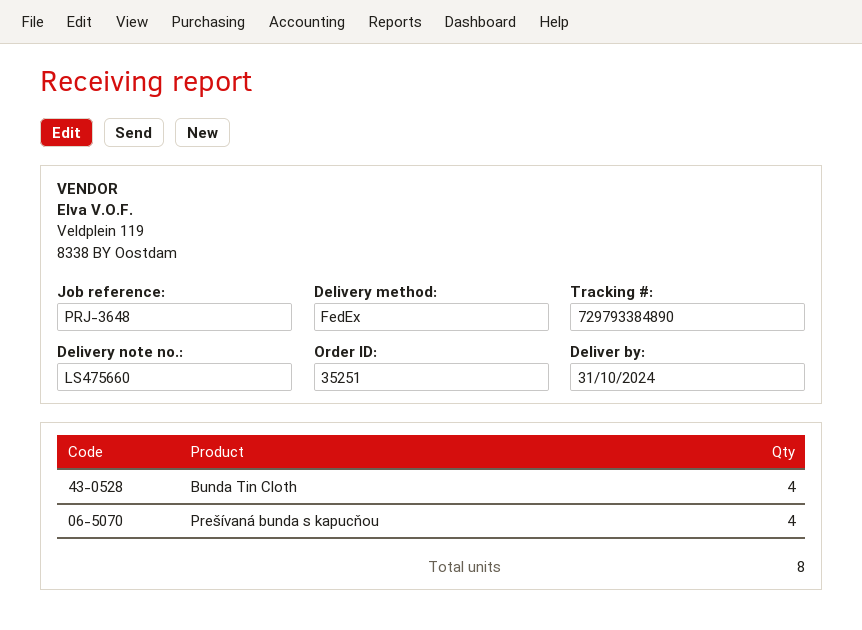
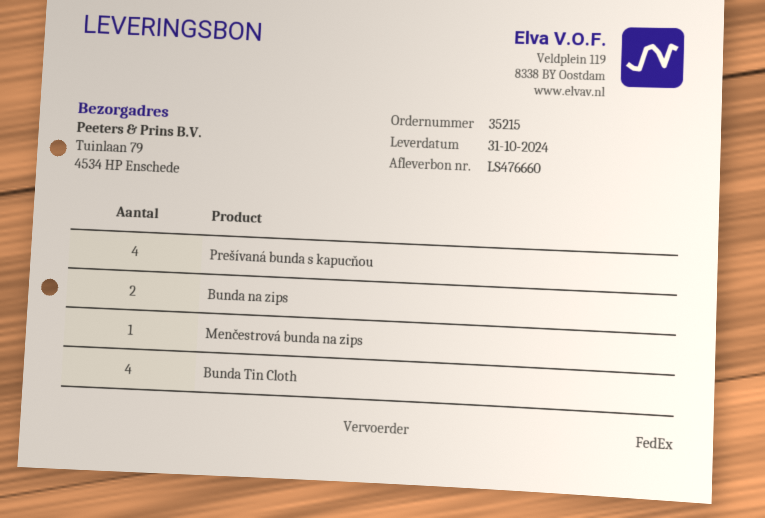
order number: 35251 -> 35215
delivery note number: LS475660 -> LS476660
Bunda na zips: none -> 2
Menčestrová bunda na zips: none -> 1

